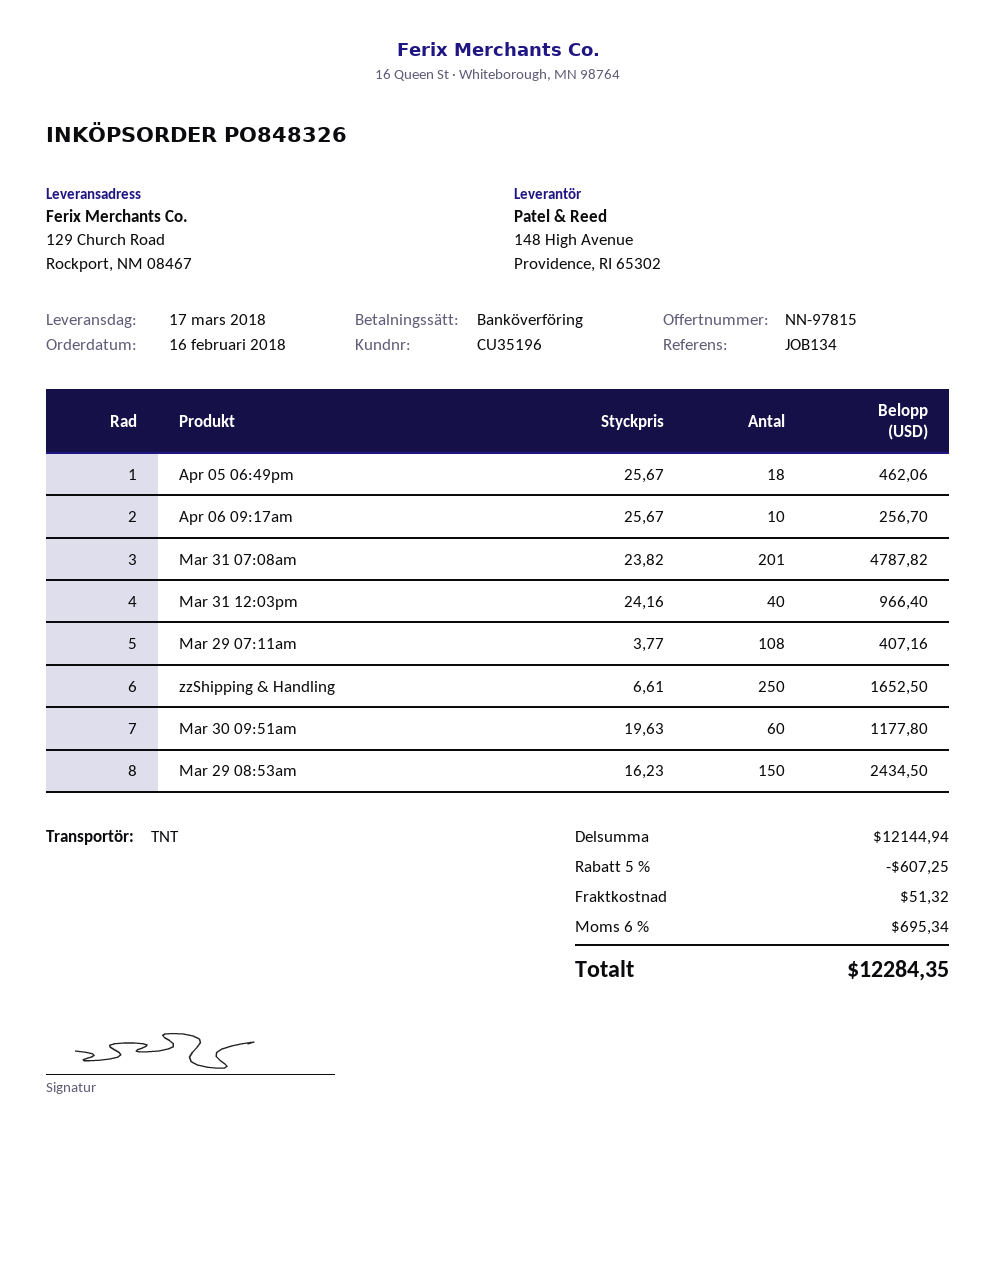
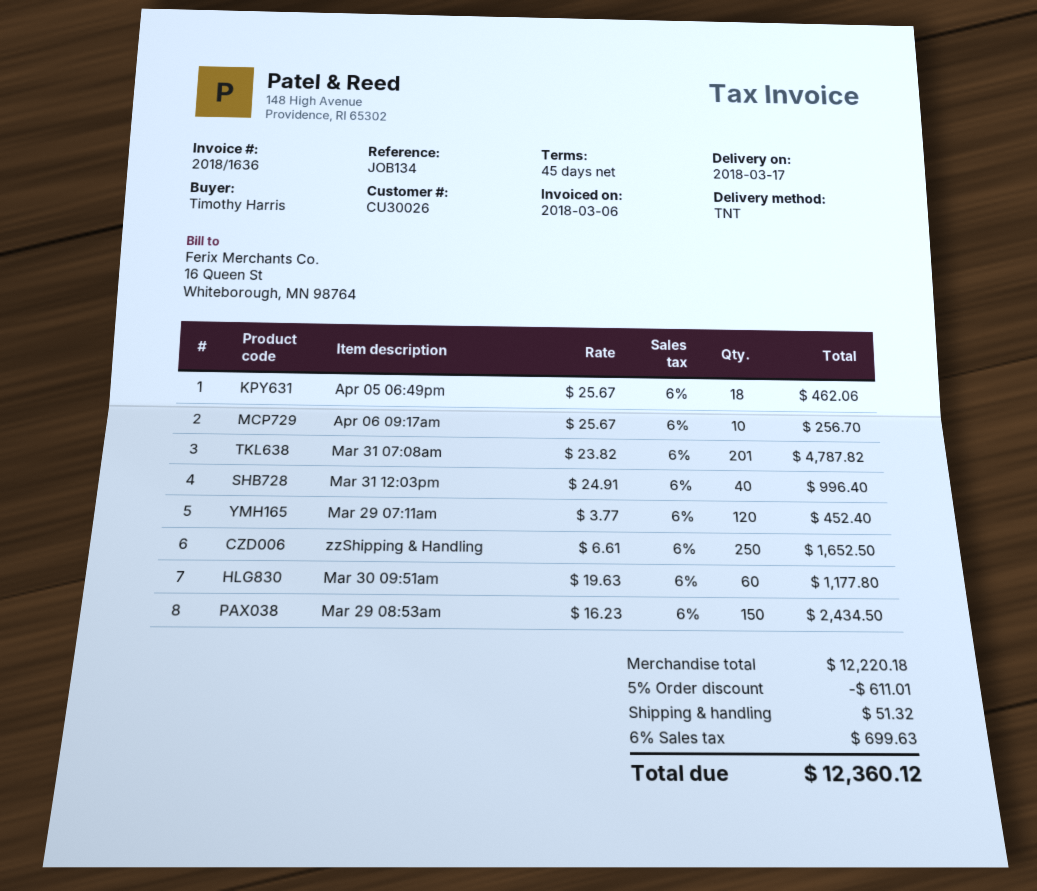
customer number: CU35196 -> CU30026
Mar 31 12:03pm: 40 x 24.16 = 966.40 -> 40 x 24.91 = 996.40
Mar 29 07:11am: 108 x 3.77 = 407.16 -> 120 x 3.77 = 452.40
subtotal: 12144.94 -> 12220.18
discount: 5% = 607.25 -> 5% = 611.01
tax: 6% = 695.34 -> 6% = 699.63
total: 12284.35 -> 12360.12

